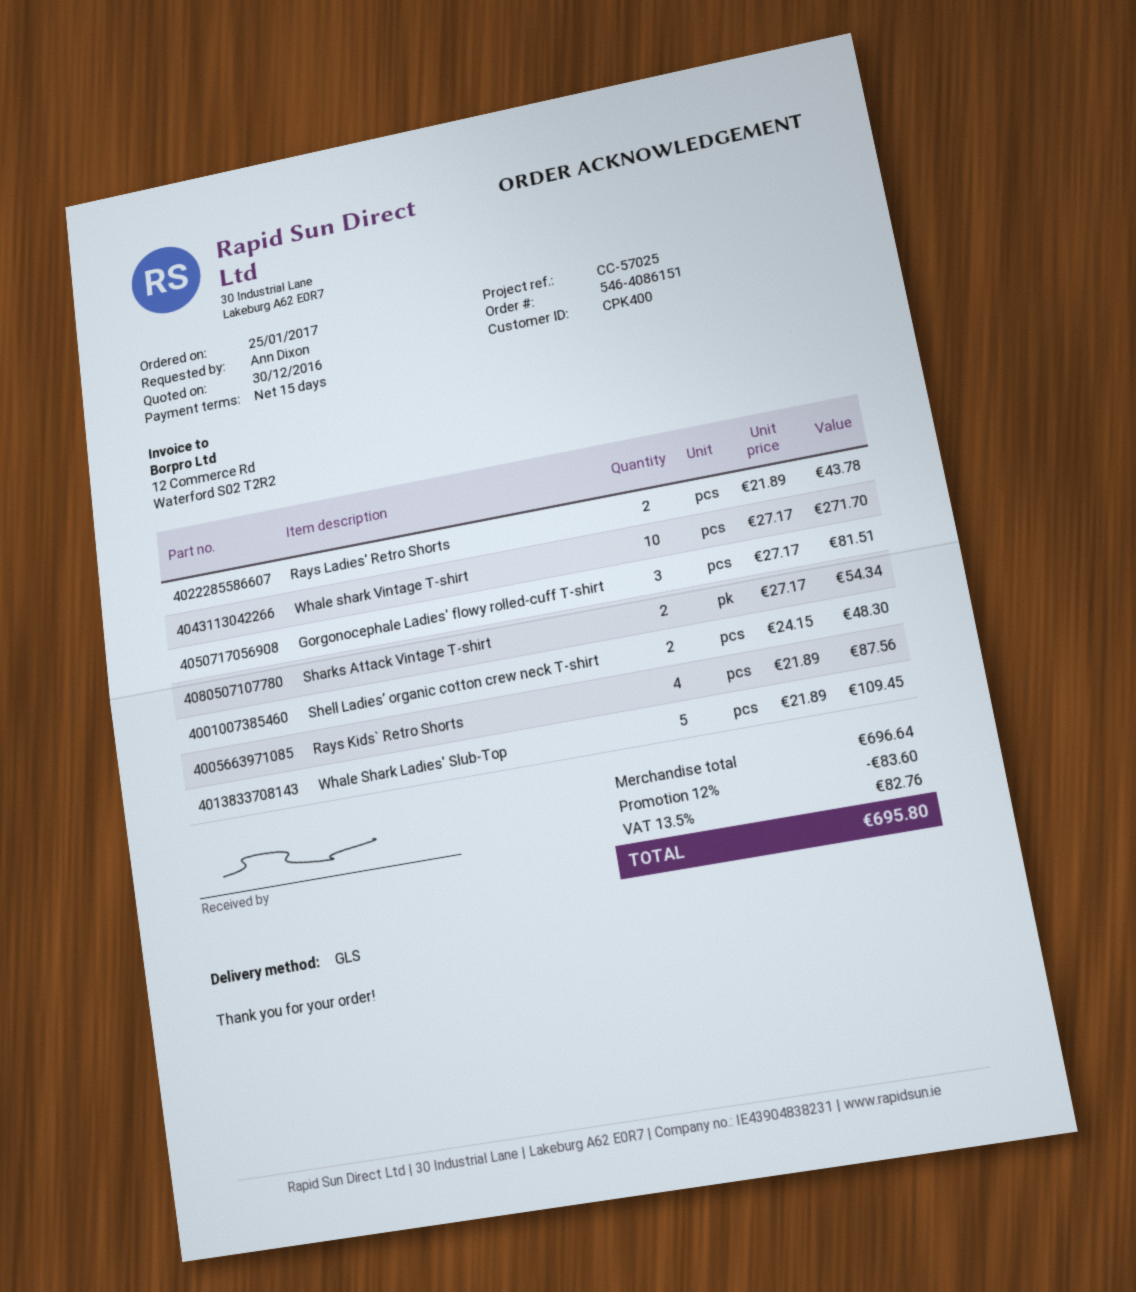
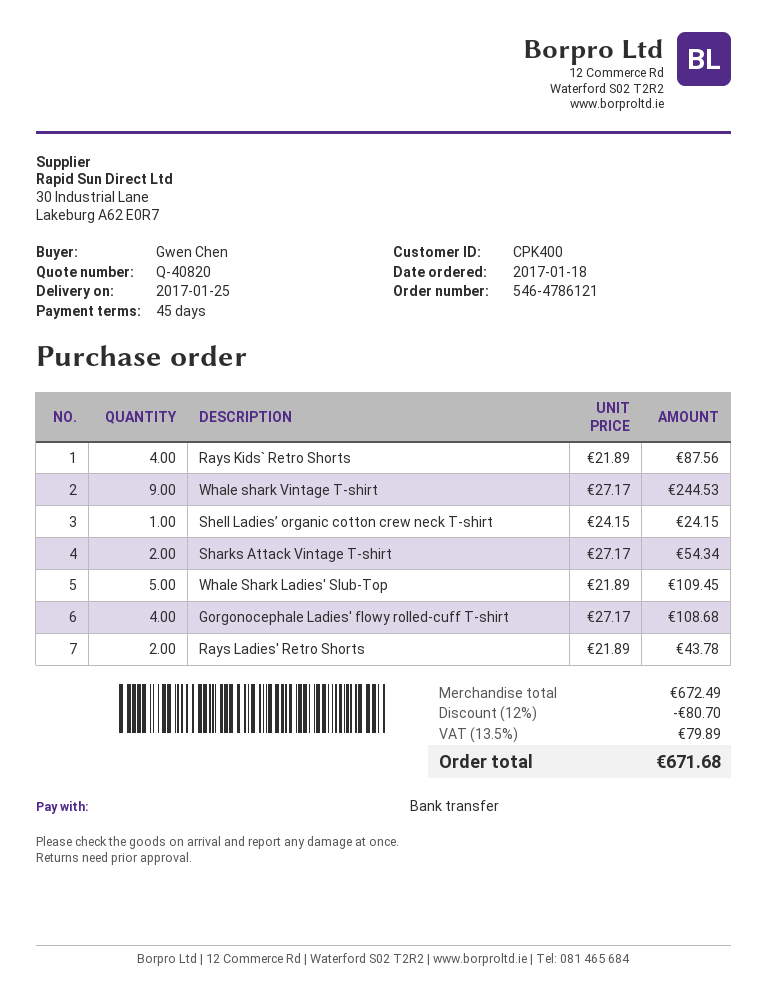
order number: 546-4086151 -> 546-4786121
order date: 2017-01-25 -> 2017-01-18
payment terms: 15 days -> 45 days
ordered by: Ann Dixon -> Gwen Chen
Whale shark Vintage T-shirt: 10 x 27.17 = 271.70 -> 9 x 27.17 = 244.53
Gorgonocephale Ladies' flowy rolled-cuff T-shirt: 3 x 27.17 = 81.51 -> 4 x 27.17 = 108.68
Shell Ladies’ organic cotton crew neck T-shirt: 2 x 24.15 = 48.30 -> 1 x 24.15 = 24.15
subtotal: 696.64 -> 672.49
discount: 12% = 83.60 -> 12% = 80.70
tax: 13.5% = 82.76 -> 13.5% = 79.89
total: 695.80 -> 671.68

